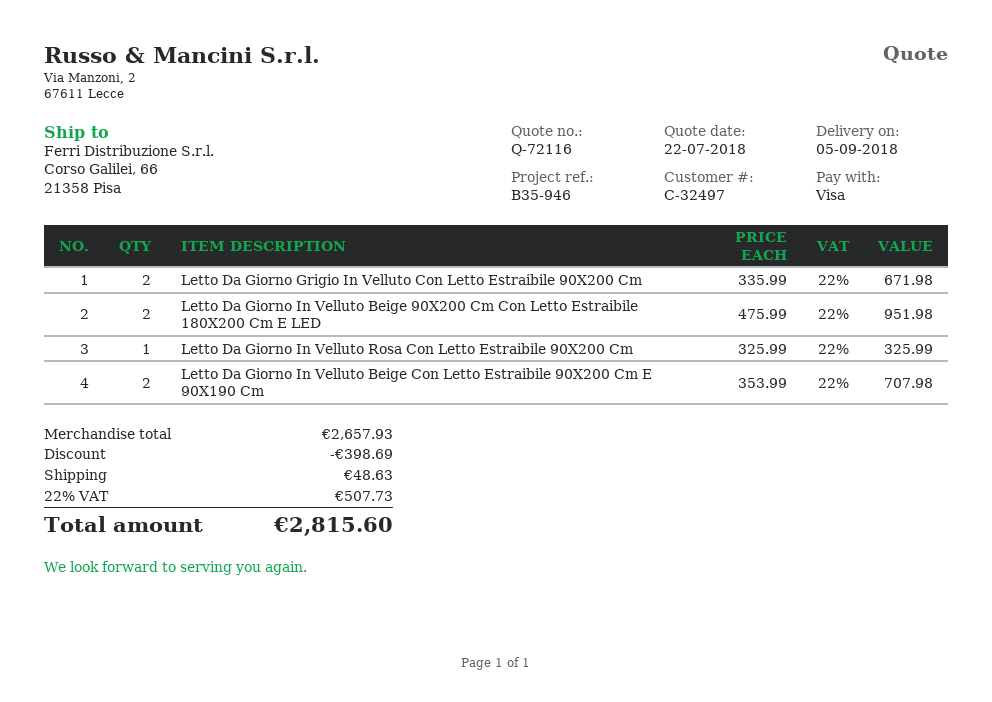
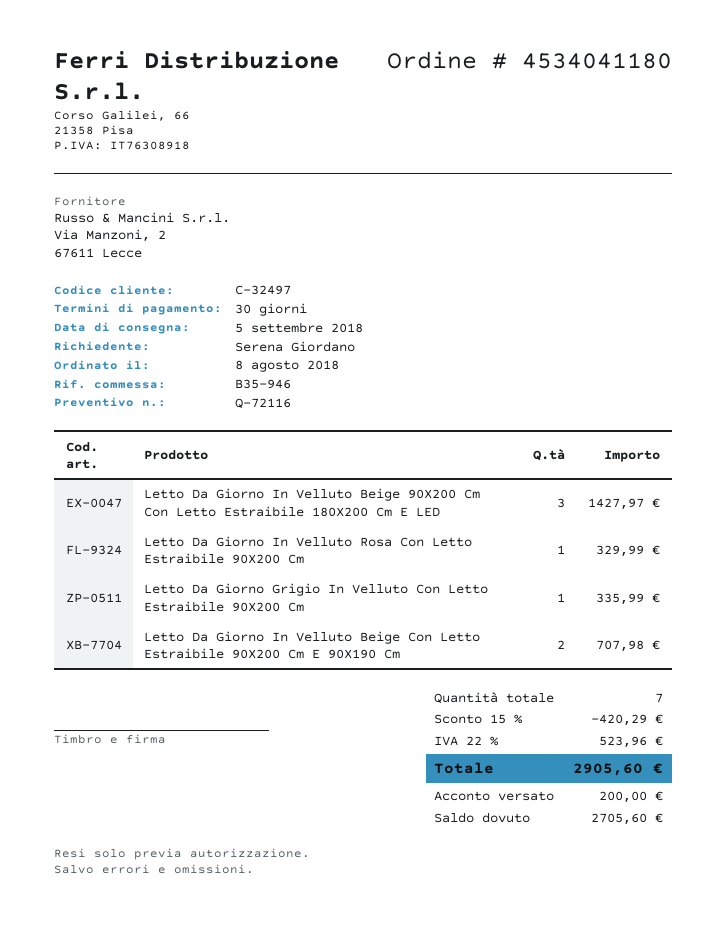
Letto Da Giorno Grigio In Velluto Con Letto Estraibile 90X200 Cm: 2 for 671.98 -> 1 for 335.99
Letto Da Giorno In Velluto Beige 90X200 Cm Con Letto Estraibile 180X200 Cm E LED: 2 for 951.98 -> 3 for 1427.97
Letto Da Giorno In Velluto Rosa Con Letto Estraibile 90X200 Cm: 1 for 325.99 -> 1 for 329.99
discount: 398.69 -> 420.29
shipping: 48.63 -> none
tax: 22% = 507.73 -> 22% = 523.96
total: 2815.60 -> 2905.60

